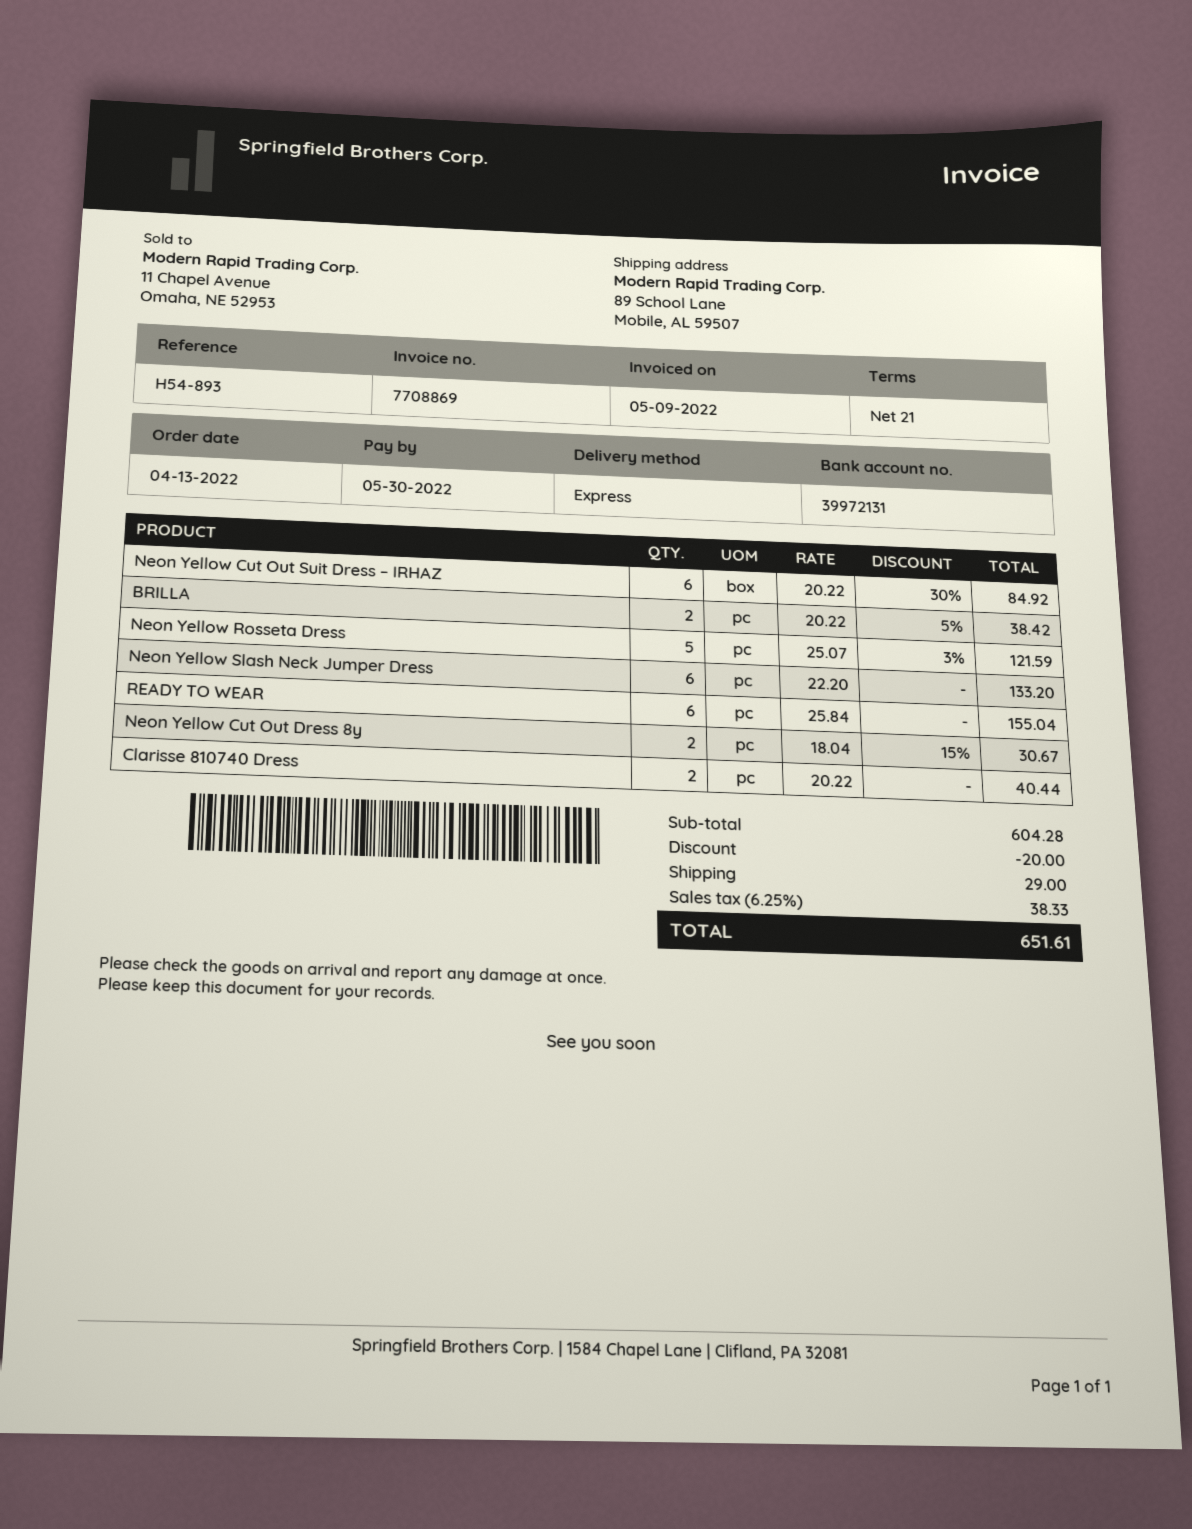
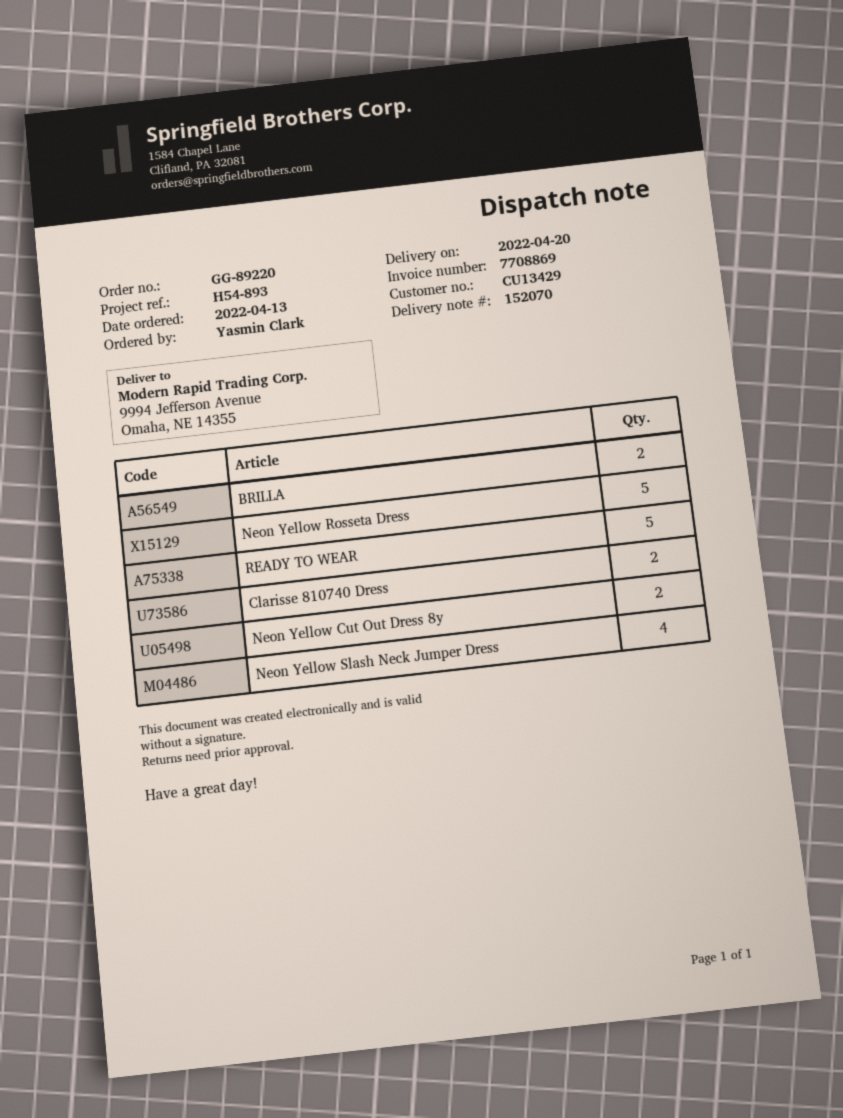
ship to: 89 School Lane, Mobile, AL 59507 -> 9994 Jefferson Avenue, Omaha, NE 14355
Neon Yellow Cut Out Suit Dress – IRHAZ: 6 -> none
Neon Yellow Slash Neck Jumper Dress: 6 -> 4
READY TO WEAR: 6 -> 5

